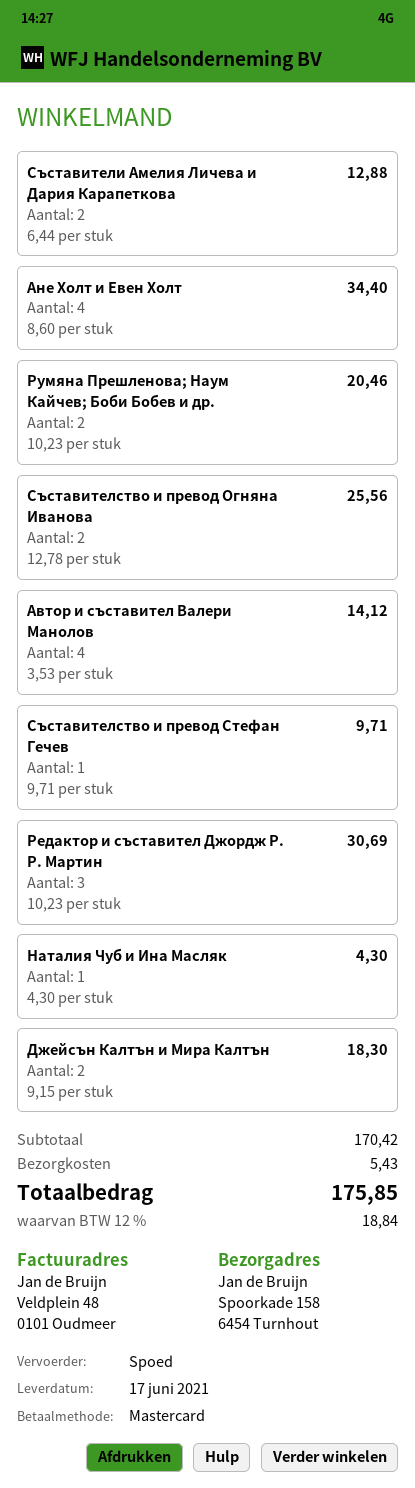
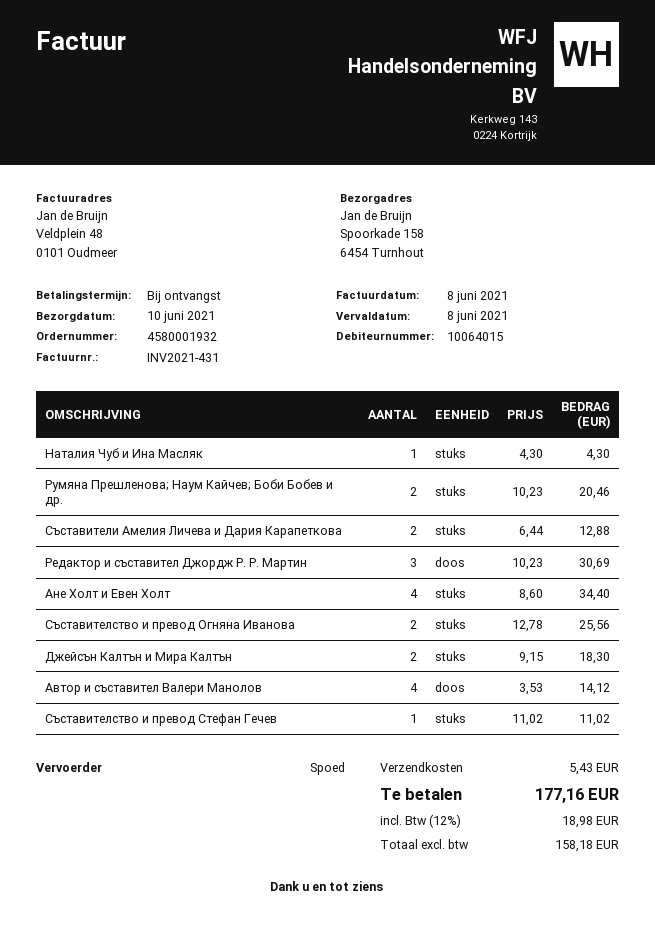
delivery date: 2021-06-17 -> 2021-06-10
Съставителство и превод Стефан Гечев: 1 x 9.71 = 9.71 -> 1 x 11.02 = 11.02
tax: 12% = 18.84 -> 12% = 18.98
total: 175.85 -> 177.16

